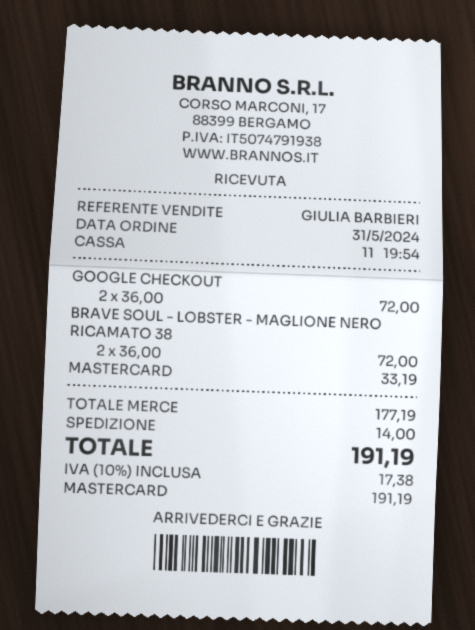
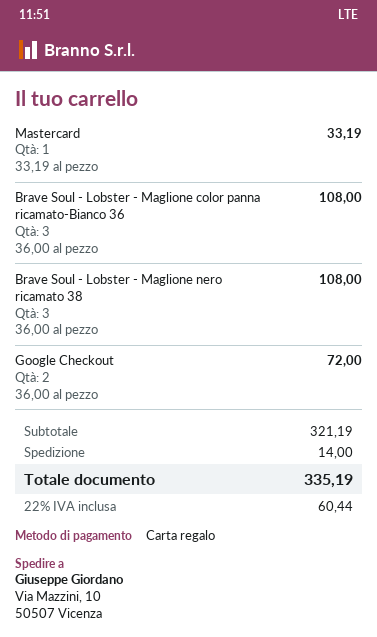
payment method: Mastercard -> gift card
BRAVE SOUL - LOBSTER - MAGLIONE NERO RICAMATO 38: 2 x 36.00 = 72.00 -> 3 x 36.00 = 108.00
Brave Soul - Lobster - Maglione color panna ricamato-Bianco 36: none -> 3 x 36.00 = 108.00
subtotal: 177.19 -> 321.19
tax: 10% = 17.38 -> 22% = 60.44
total: 191.19 -> 335.19

